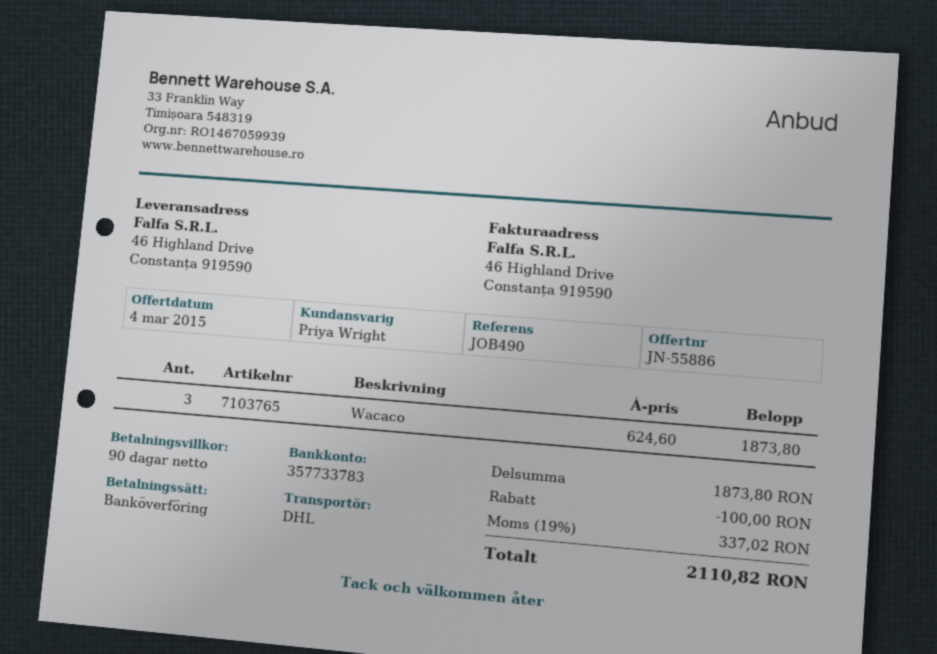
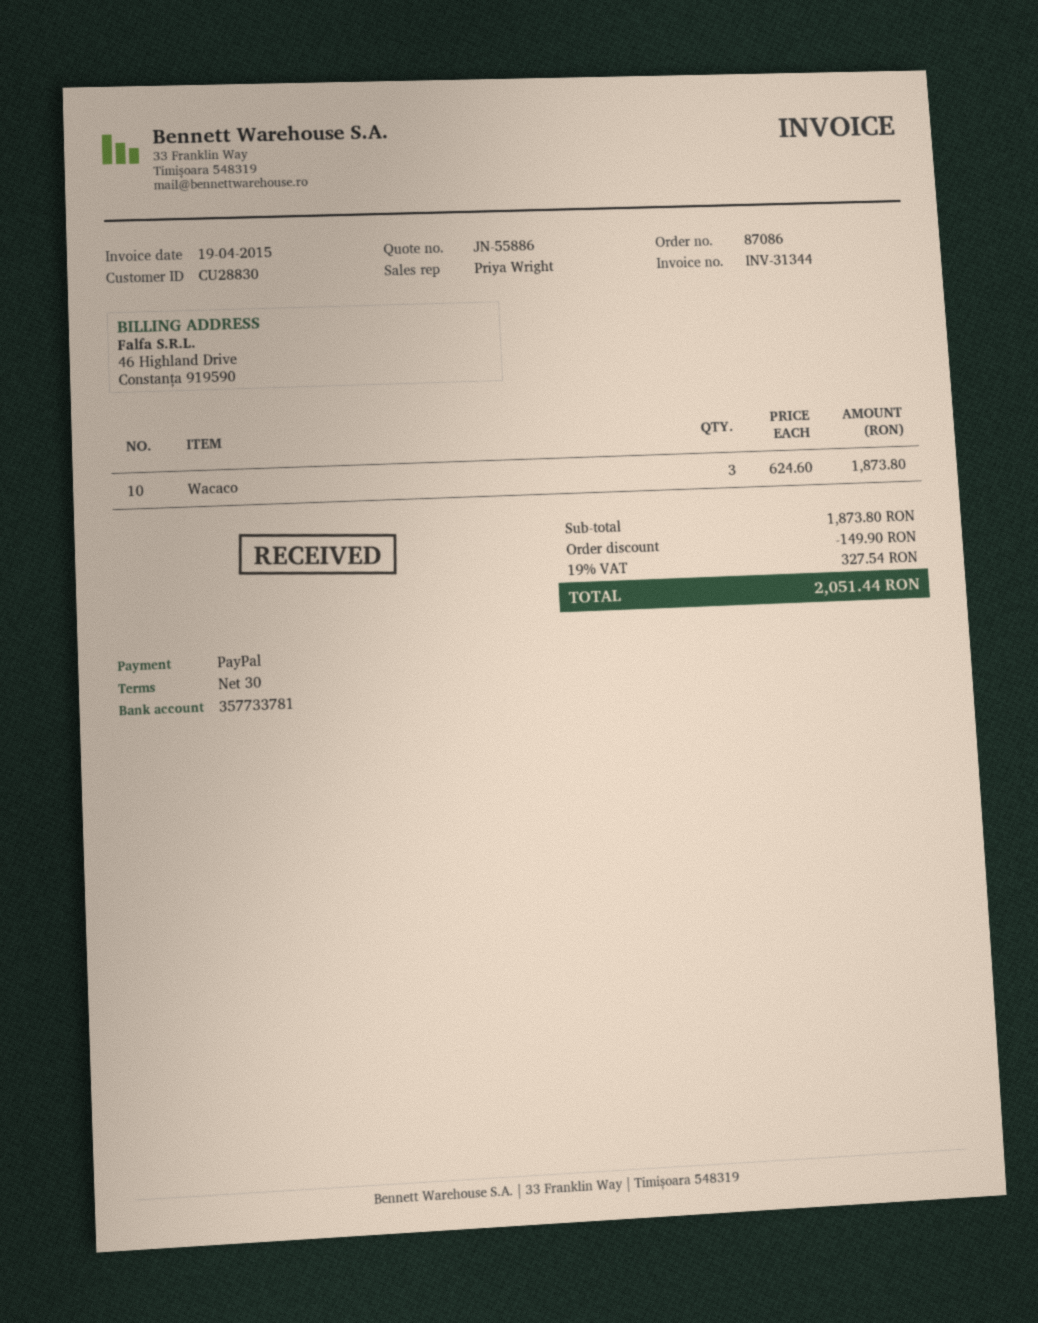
payment terms: 90 days -> 30 days
payment method: bank transfer -> PayPal
bank account: 357733783 -> 357733781
discount: 100.00 -> 149.90
tax: 19% = 337.02 -> 19% = 327.54
total: 2110.82 -> 2051.44

